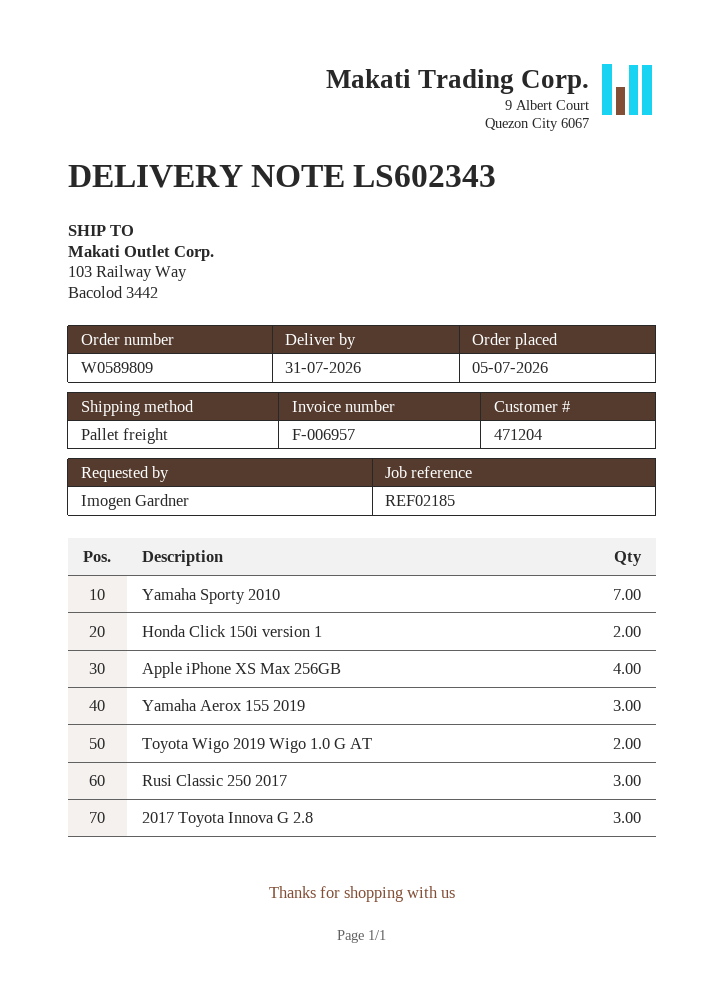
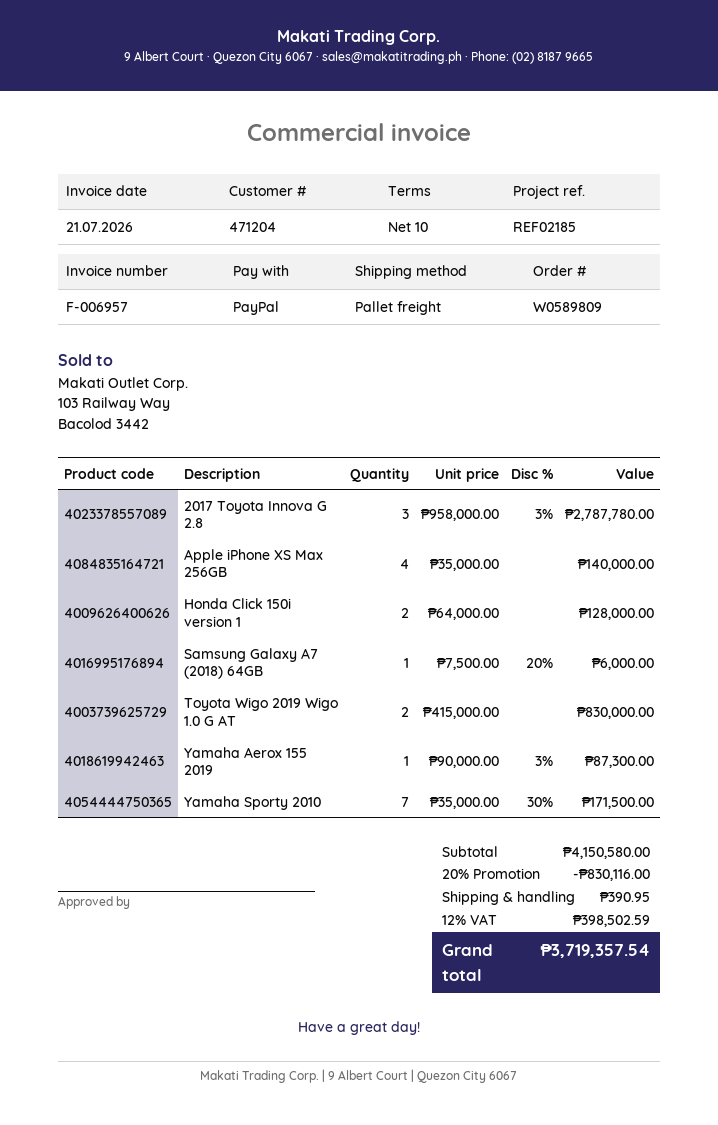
Yamaha Aerox 155 2019: 3 -> 1
Rusi Classic 250 2017: 3 -> none
Samsung Galaxy A7 (2018) 64GB: none -> 1

